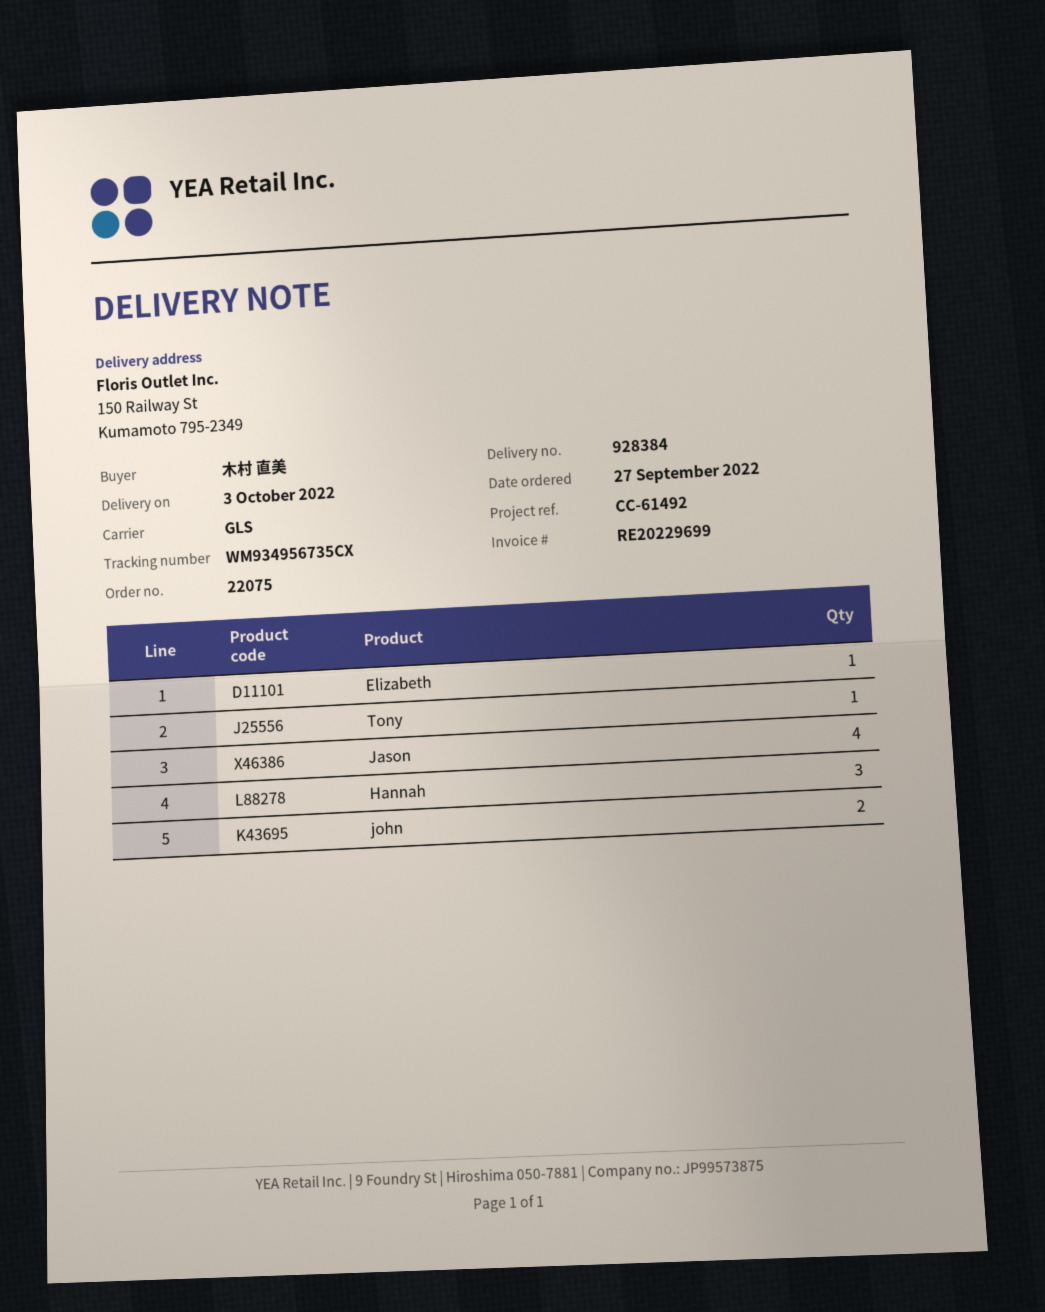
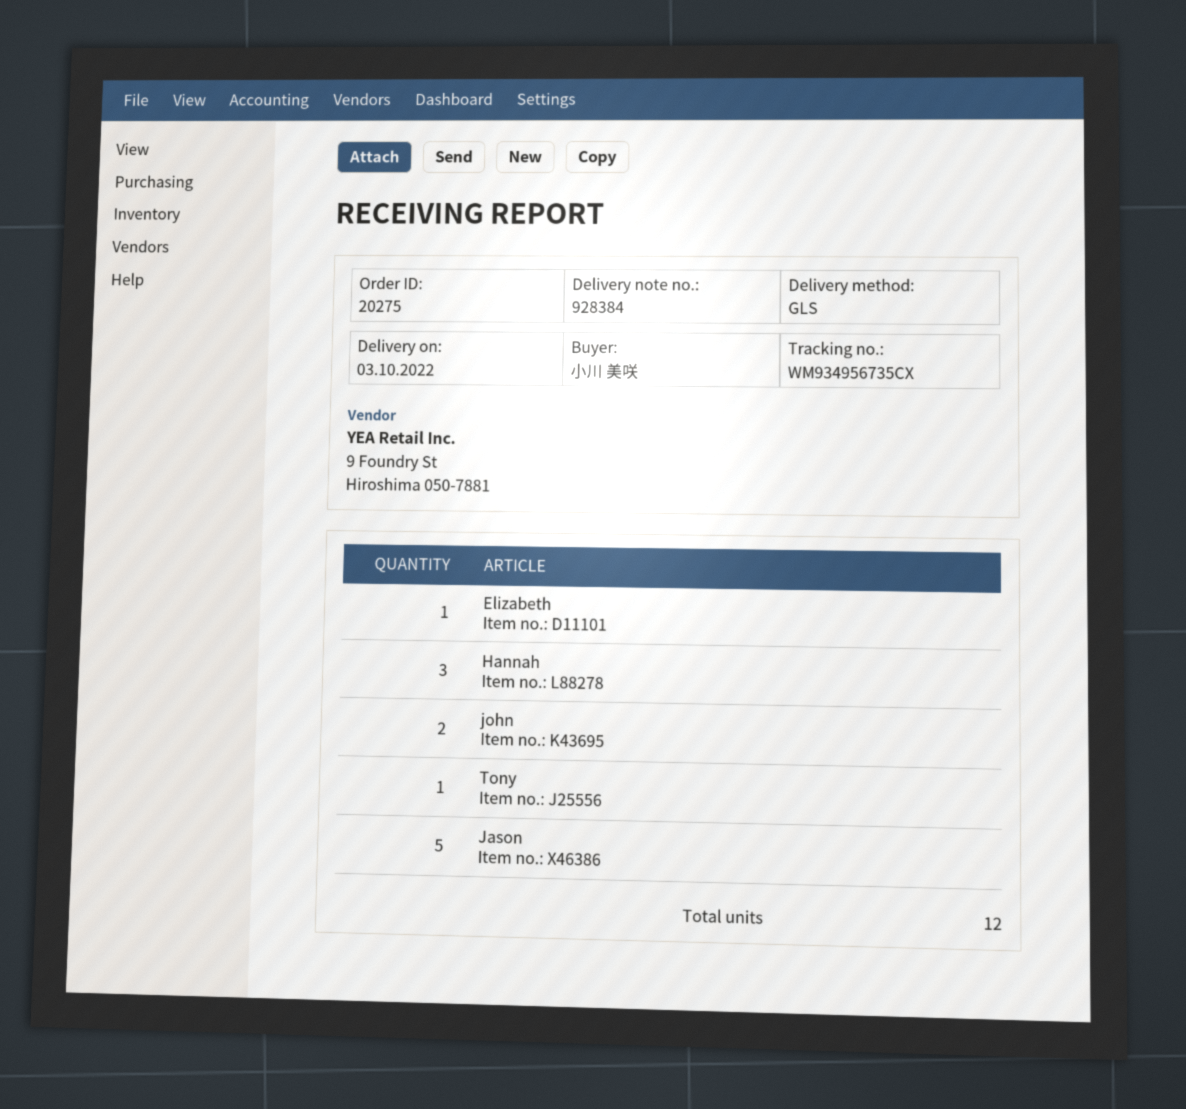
order number: 22075 -> 20275
ordered by: 木村 直美 -> 小川 美咲
Jason: 4 -> 5

